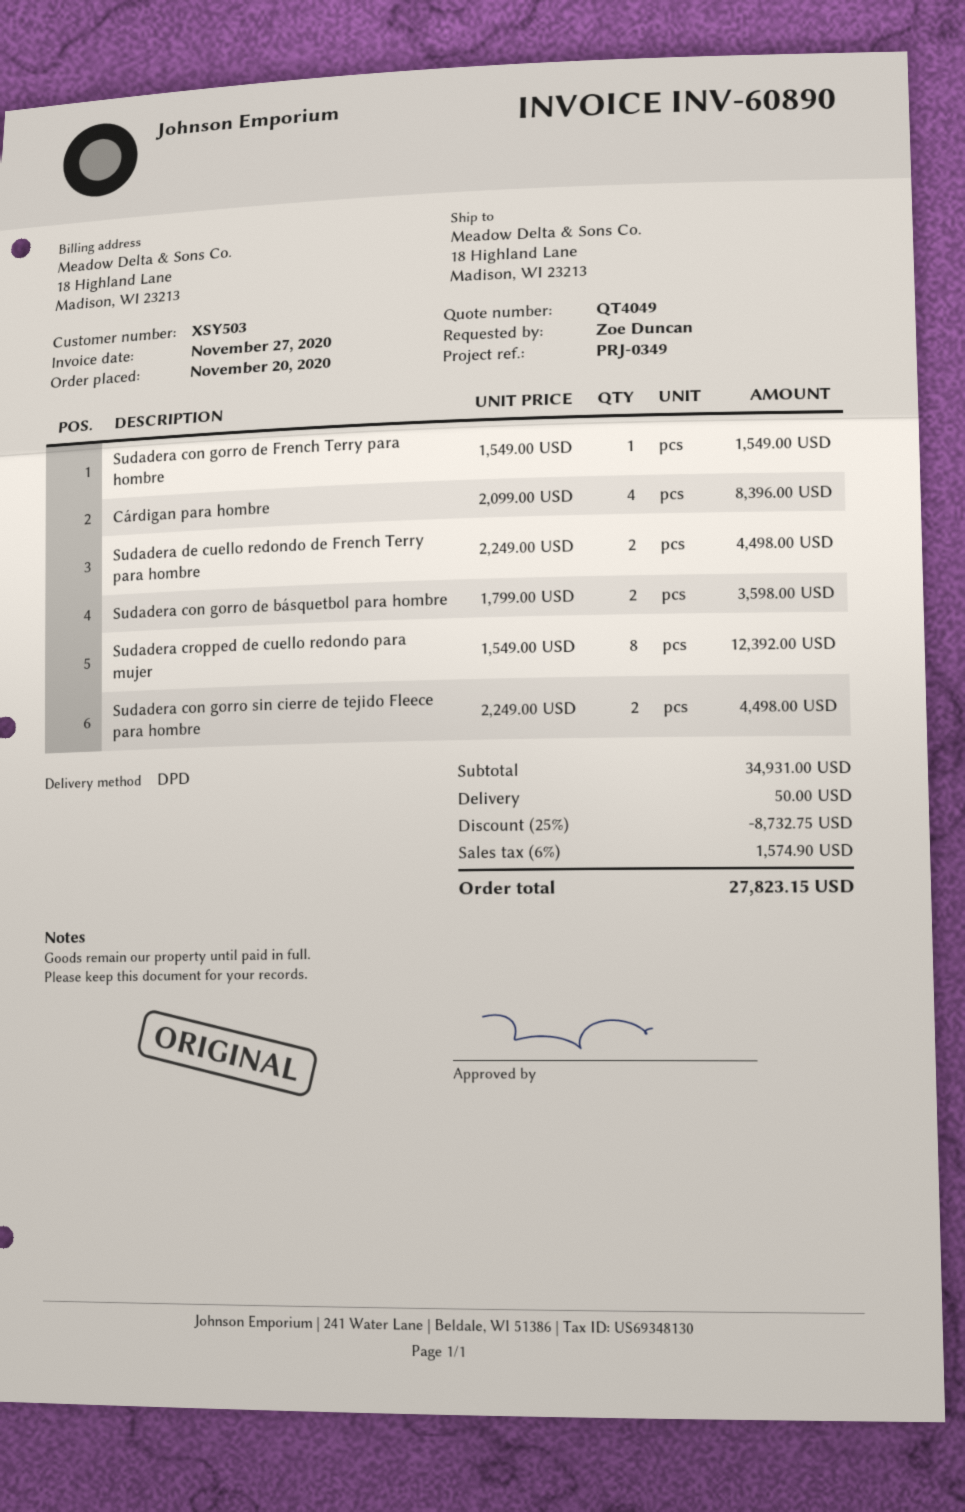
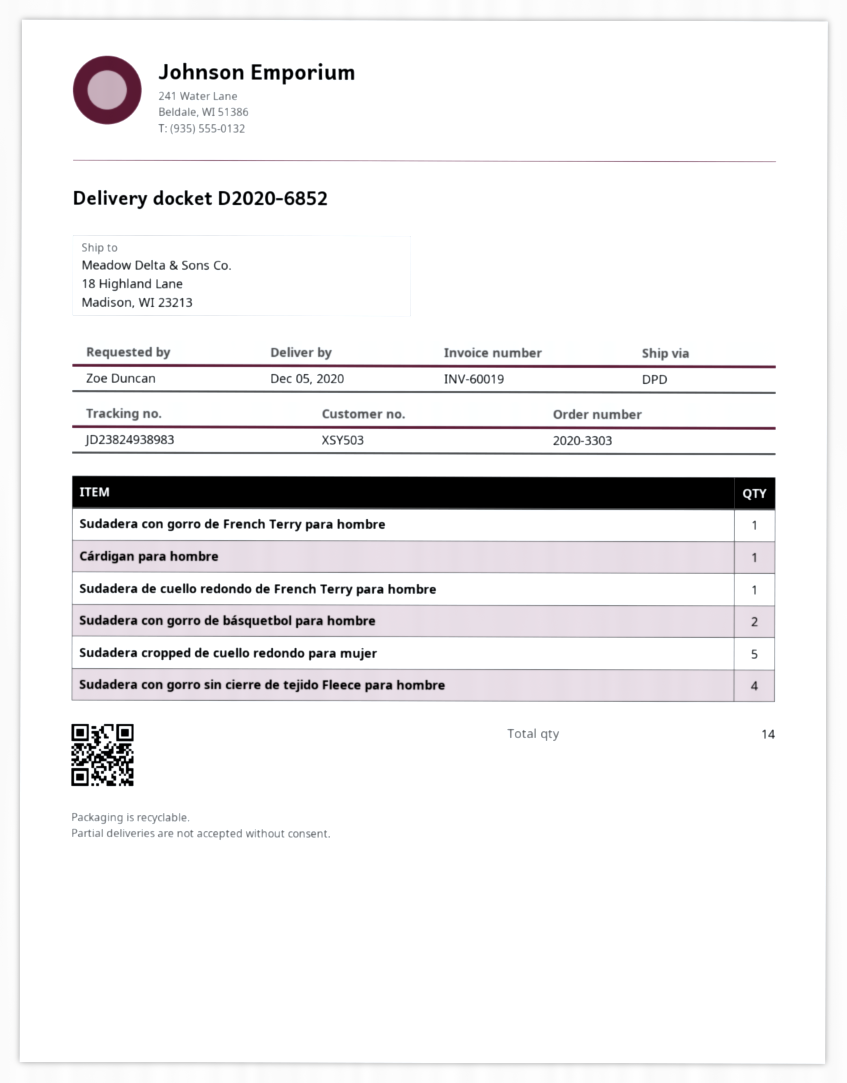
invoice number: INV-60890 -> INV-60019
Cárdigan para hombre: 4 -> 1
Sudadera de cuello redondo de French Terry para hombre: 2 -> 1
Sudadera cropped de cuello redondo para mujer: 8 -> 5
Sudadera con gorro sin cierre de tejido Fleece para hombre: 2 -> 4

